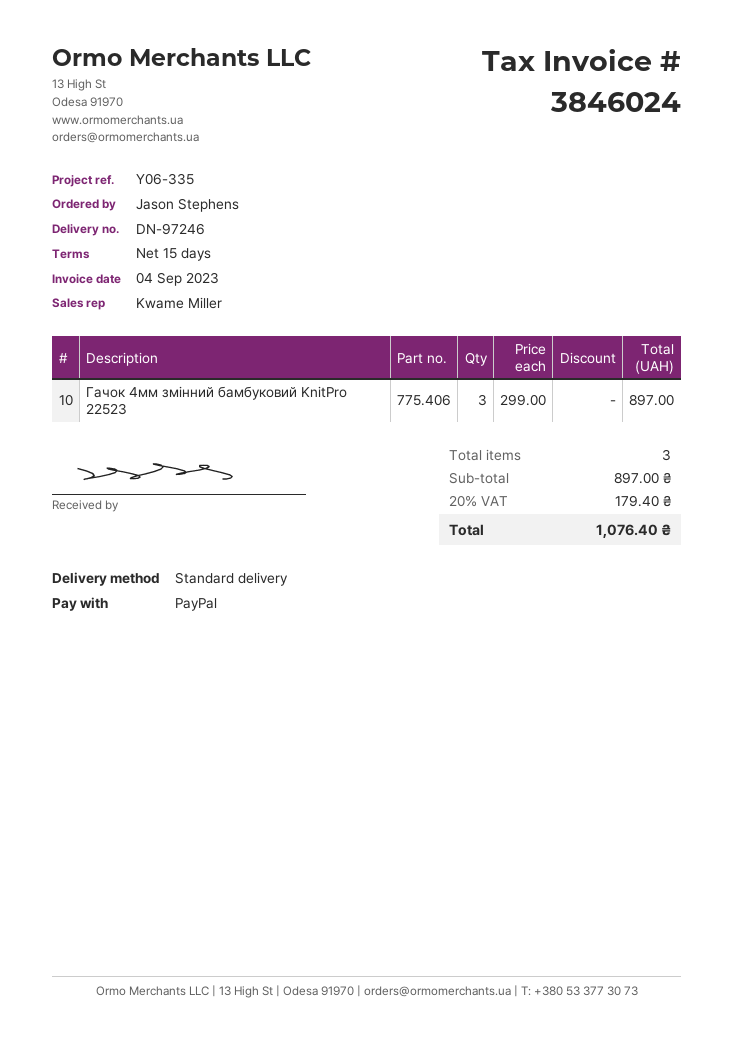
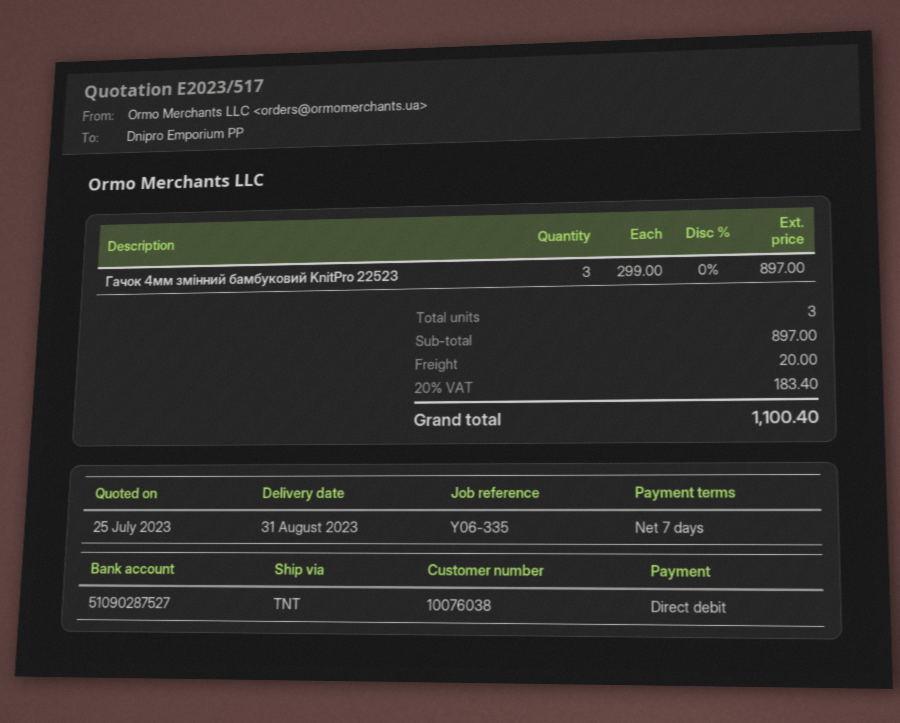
payment terms: 15 days -> 7 days
payment method: PayPal -> direct debit
shipping method: standard -> TNT
shipping: none -> 20.00
tax: 20% = 179.40 -> 20% = 183.40
total: 1076.40 -> 1100.40

